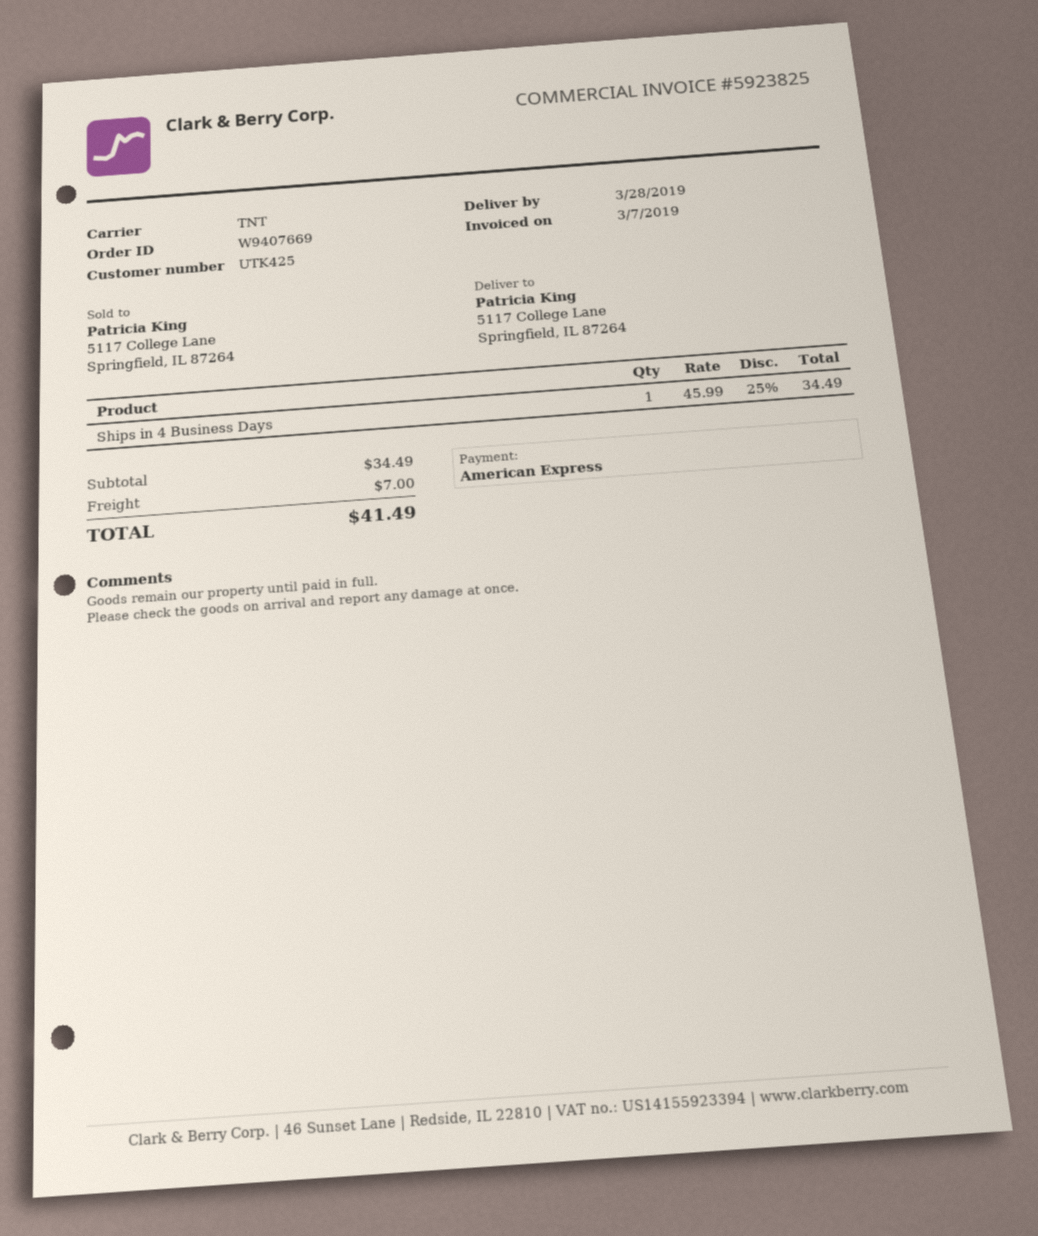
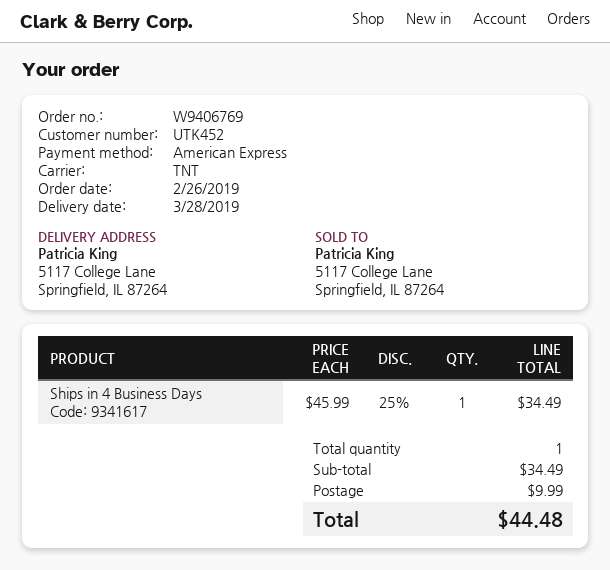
order number: W9407669 -> W9406769
customer number: UTK425 -> UTK452
shipping: 7.00 -> 9.99
total: 41.49 -> 44.48

